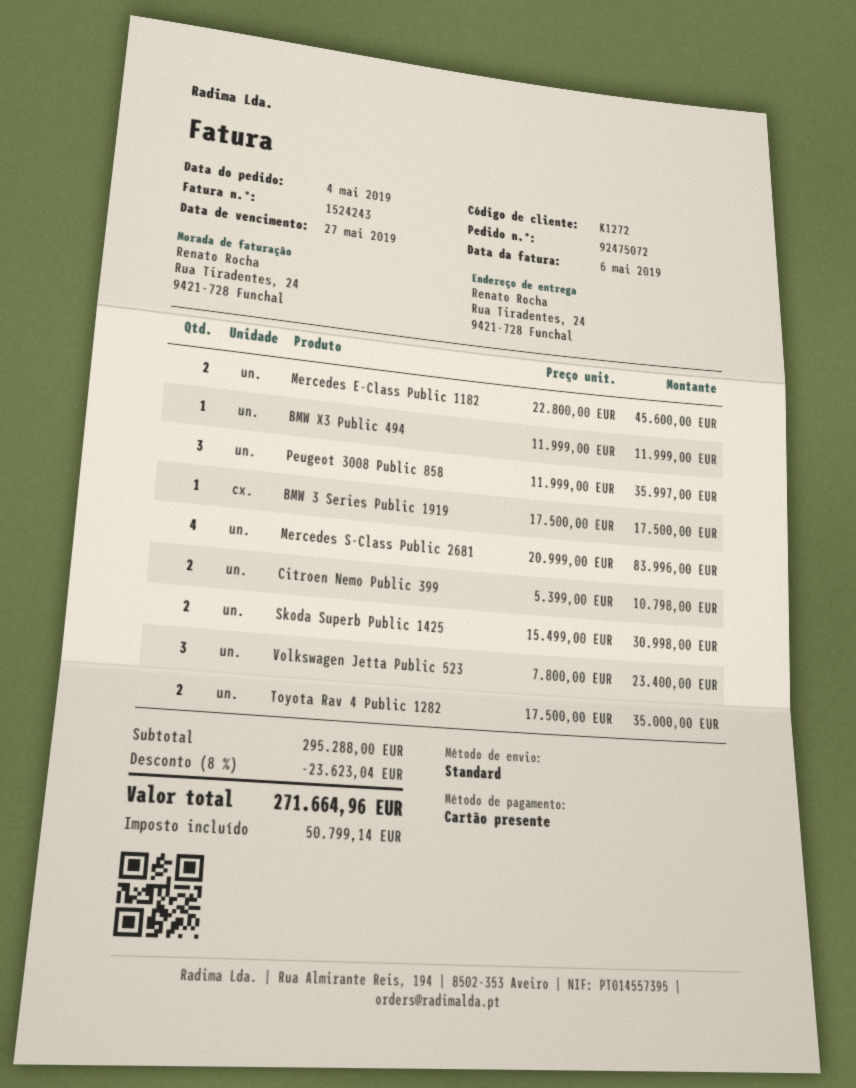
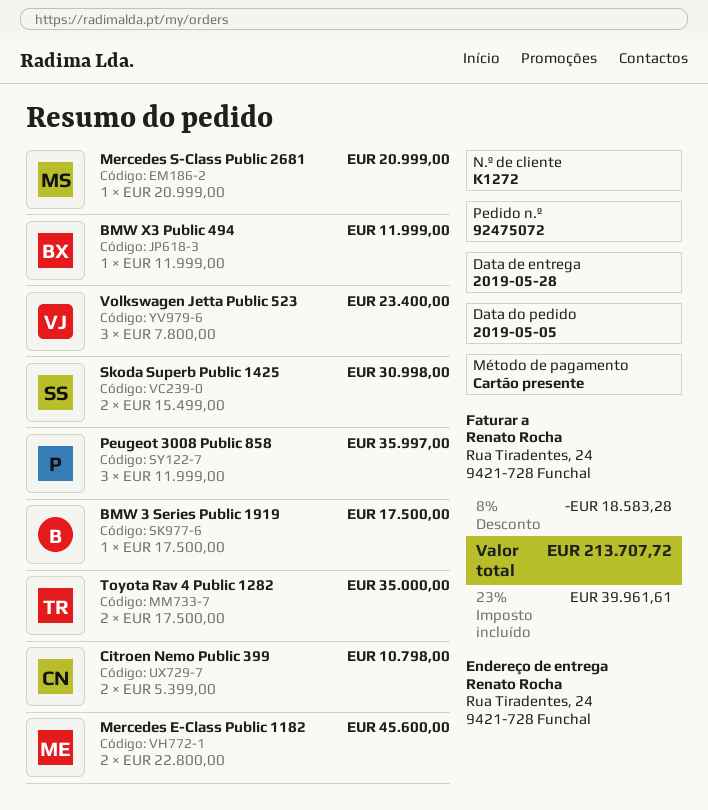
order date: 2019-05-04 -> 2019-05-05
Mercedes S-Class Public 2681: 4 x 20999.00 = 83996.00 -> 1 x 20999.00 = 20999.00
discount: 8% = 23623.04 -> 8% = 18583.28
tax: 50799.14 -> 39961.61
total: 271664.96 -> 213707.72

